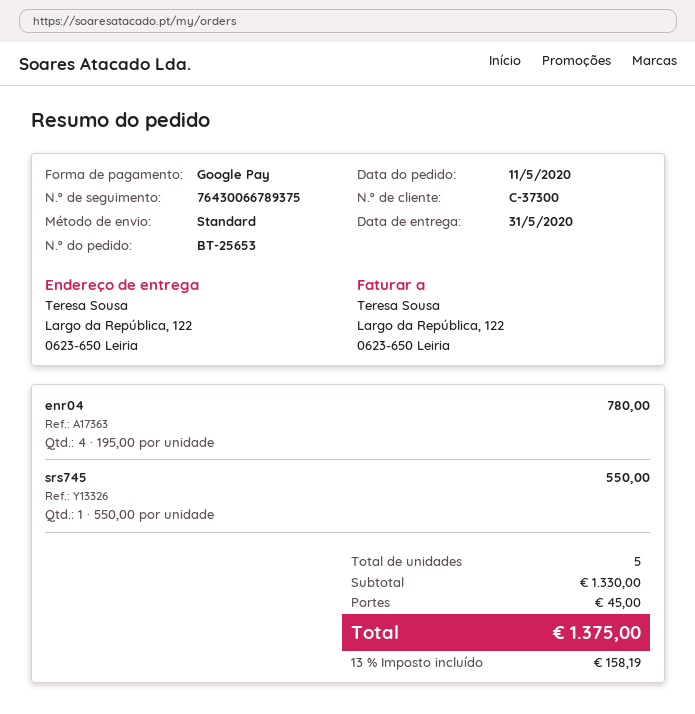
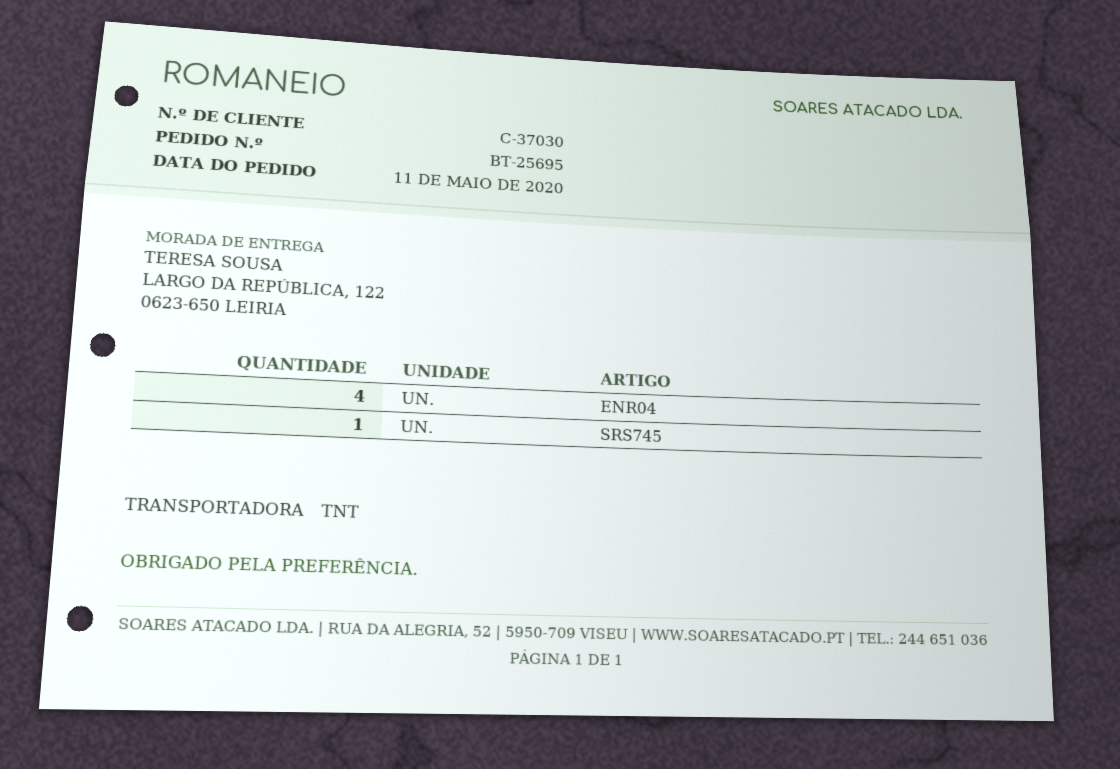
order number: BT-25653 -> BT-25695
customer number: C-37300 -> C-37030
shipping method: standard -> TNT

